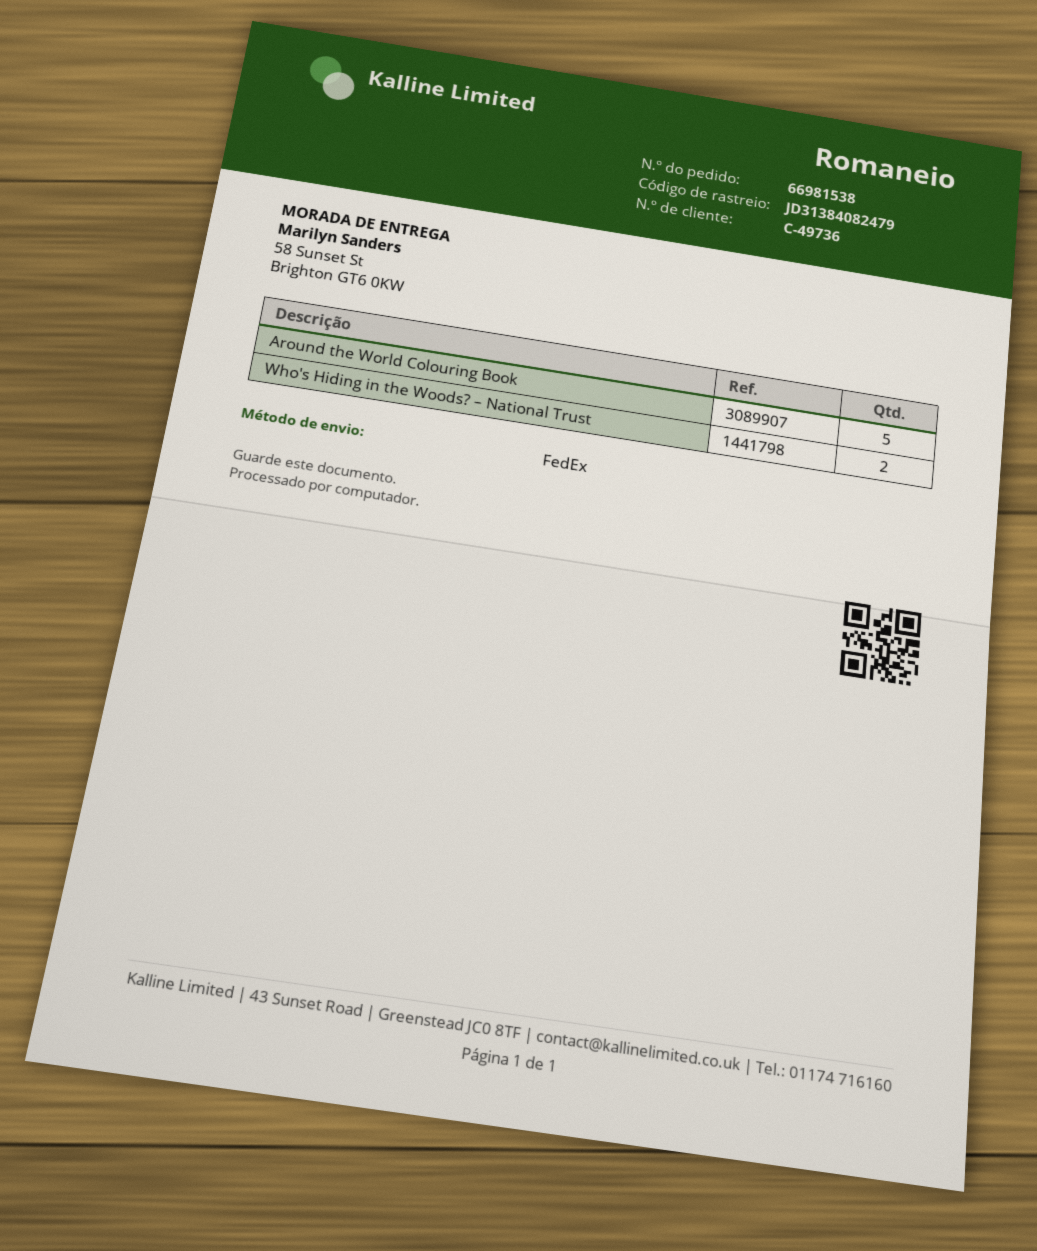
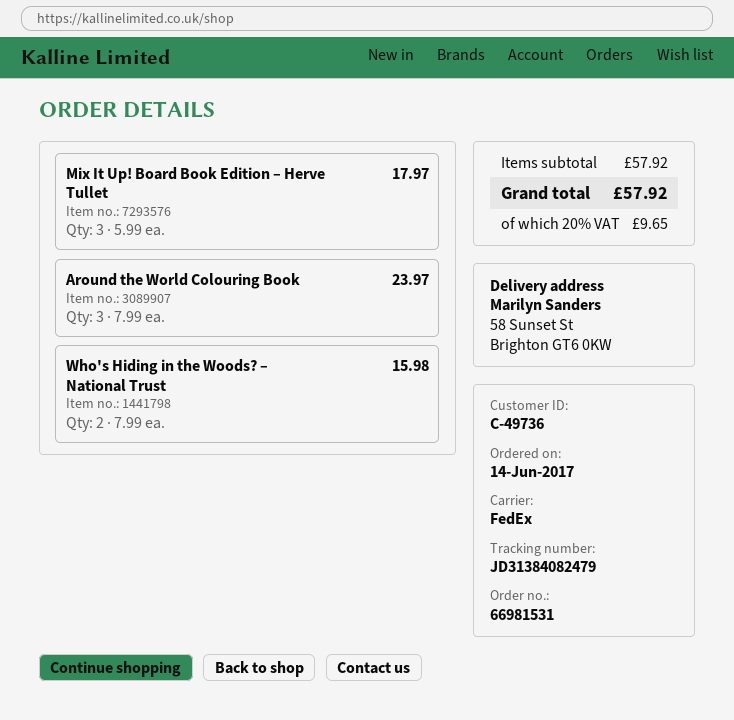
order number: 66981538 -> 66981531
Around the World Colouring Book: 5 -> 3
Mix It Up! Board Book Edition – Herve Tullet: none -> 3

